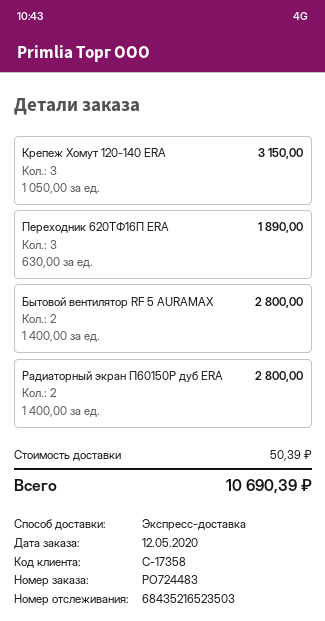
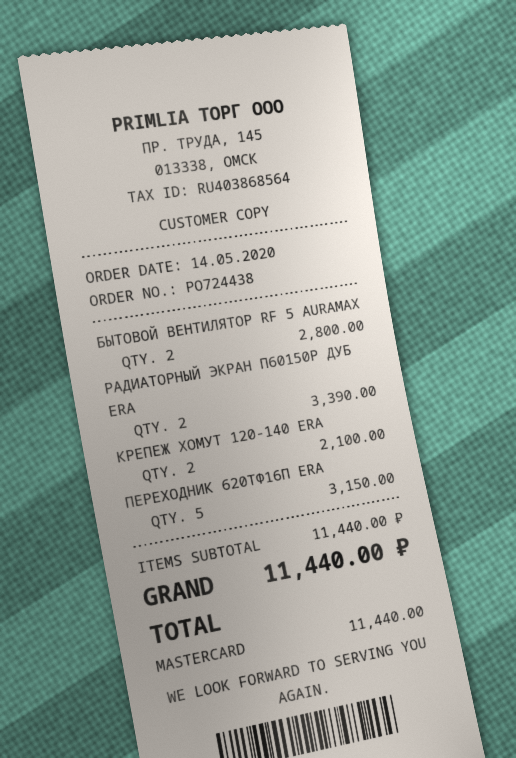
order number: PO724483 -> PO724438
order date: 2020-05-12 -> 2020-05-14
Крепеж Хомут 120-140 ERA: 3 for 3150.00 -> 2 for 2100.00
Переходник 620ТФ16П ERA: 3 for 1890.00 -> 5 for 3150.00
Радиаторный экран П60150Р дуб ERA: 2 for 2800.00 -> 2 for 3390.00
shipping: 50.39 -> none
total: 10690.39 -> 11440.00

